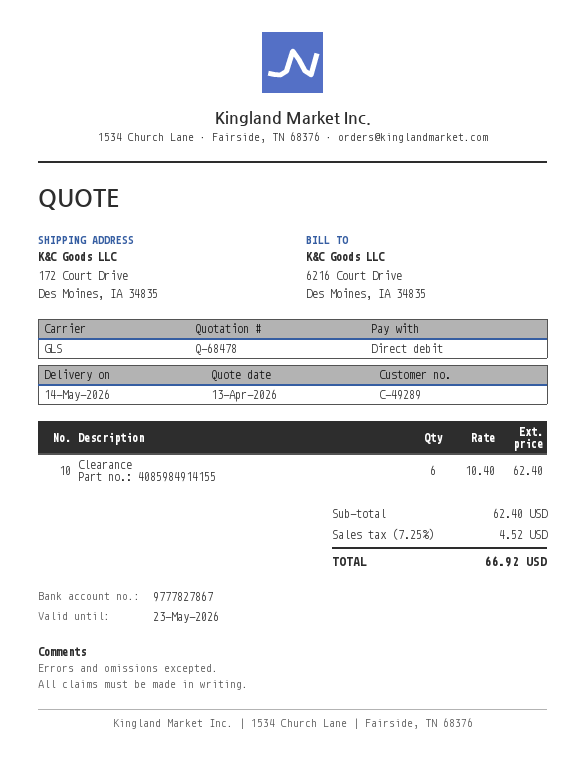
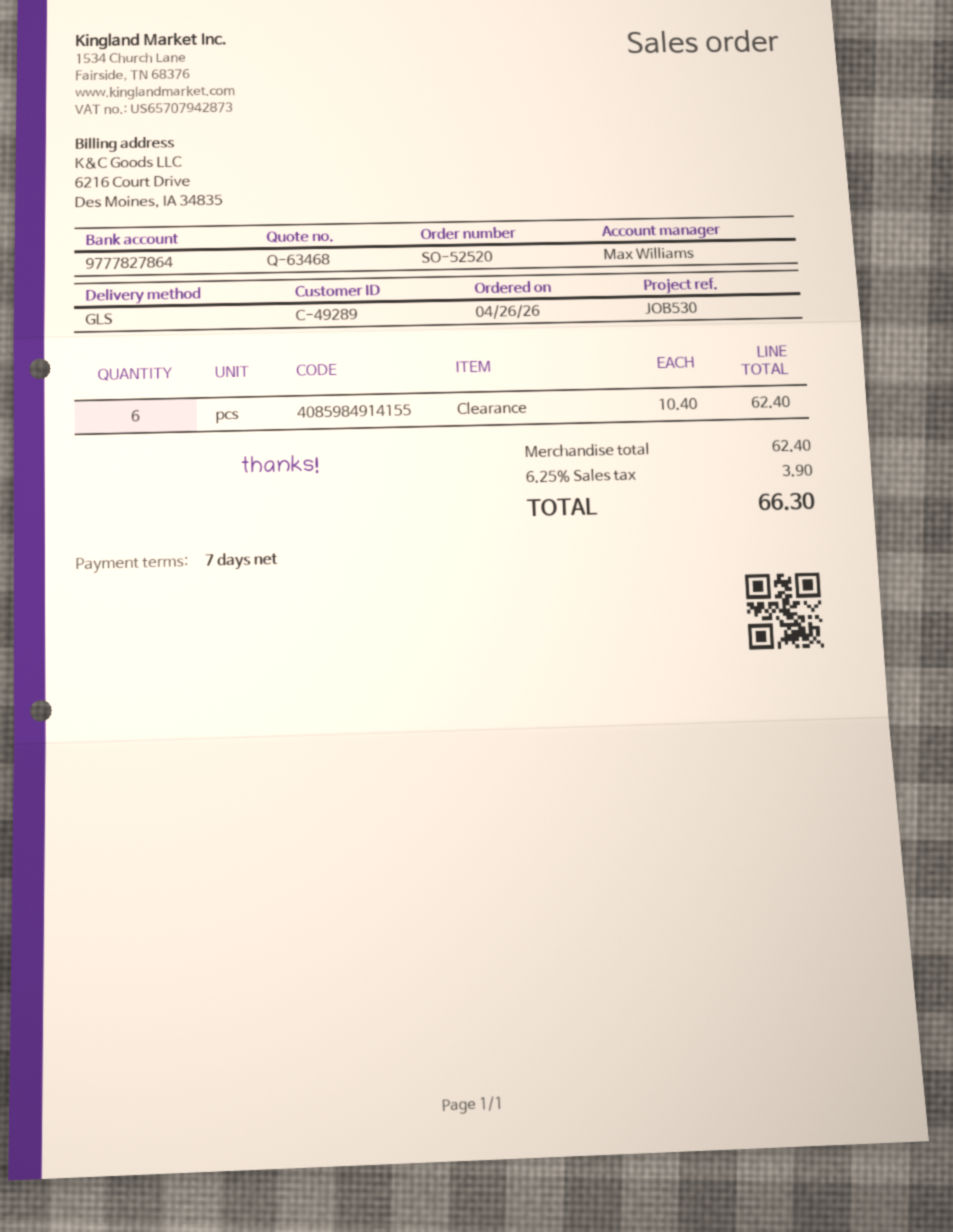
quote number: Q-68478 -> Q-63468
bank account: 9777827867 -> 9777827864
tax: 7.25% = 4.52 -> 6.25% = 3.90
total: 66.92 -> 66.30

